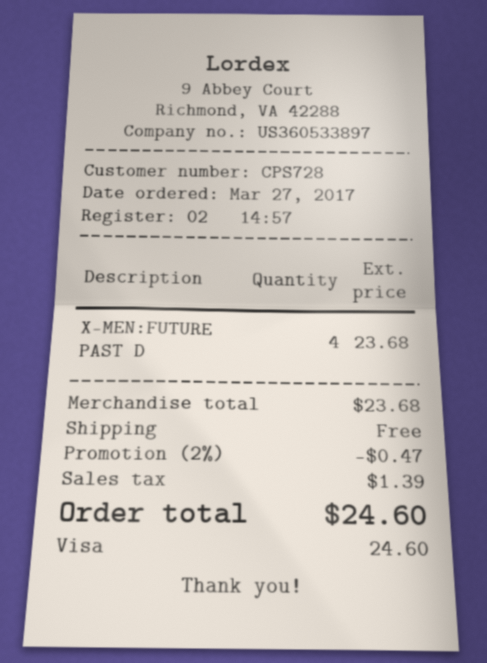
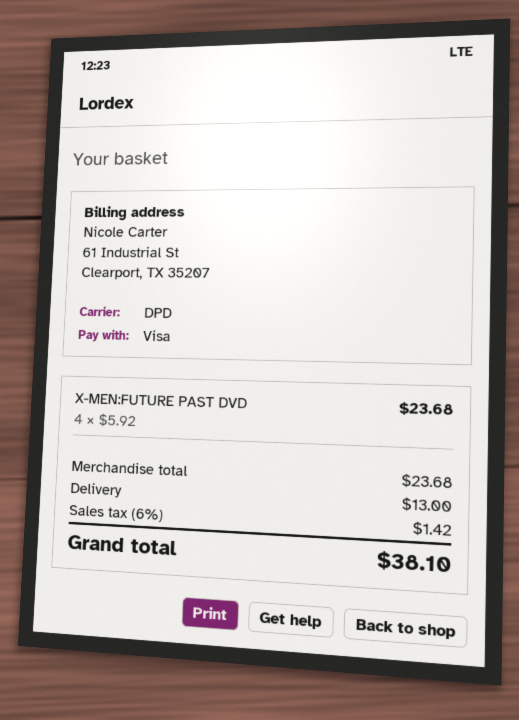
discount: 2% = 0.47 -> none
shipping: 0.00 -> 13.00
tax: 1.39 -> 1.42
total: 24.60 -> 38.10

